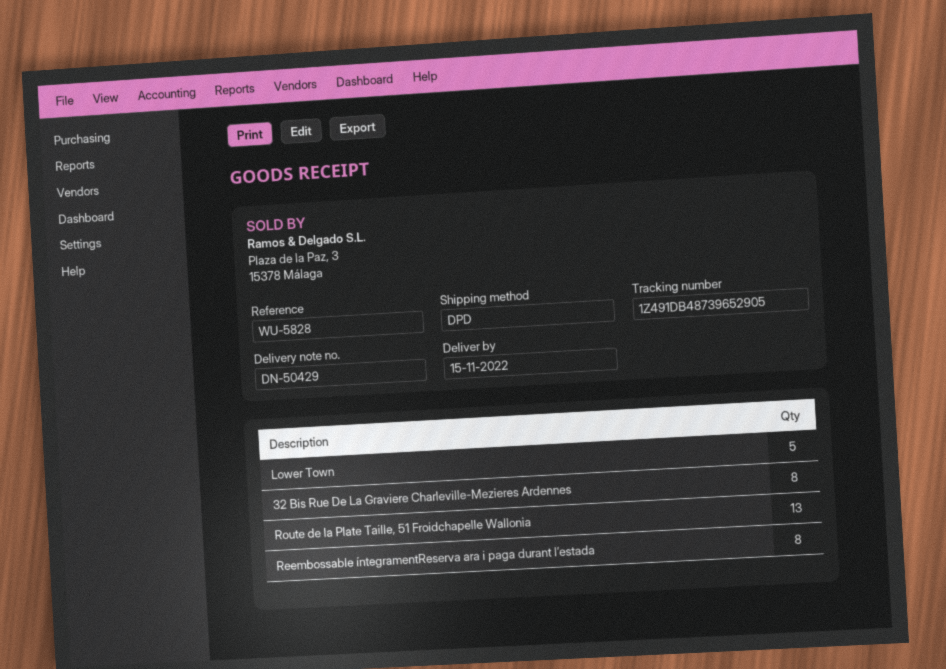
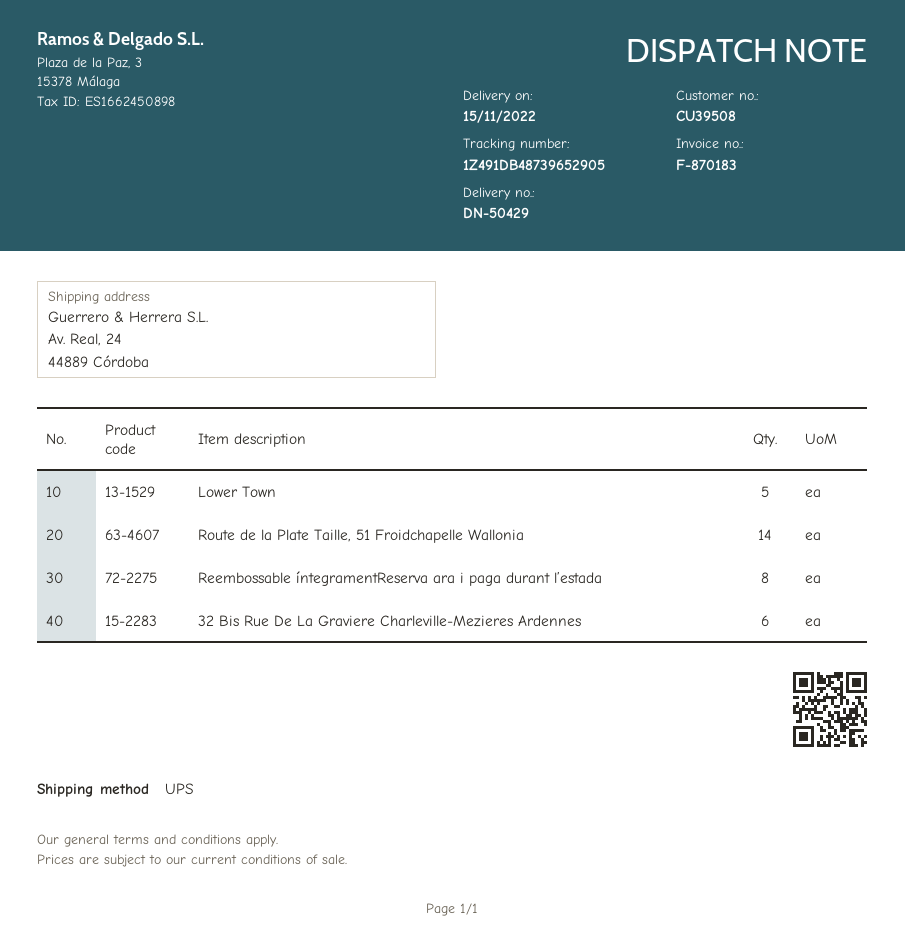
shipping method: DPD -> UPS
32 Bis Rue De La Graviere Charleville-Mezieres Ardennes: 8 -> 6
Route de la Plate Taille, 51 Froidchapelle Wallonia: 13 -> 14

